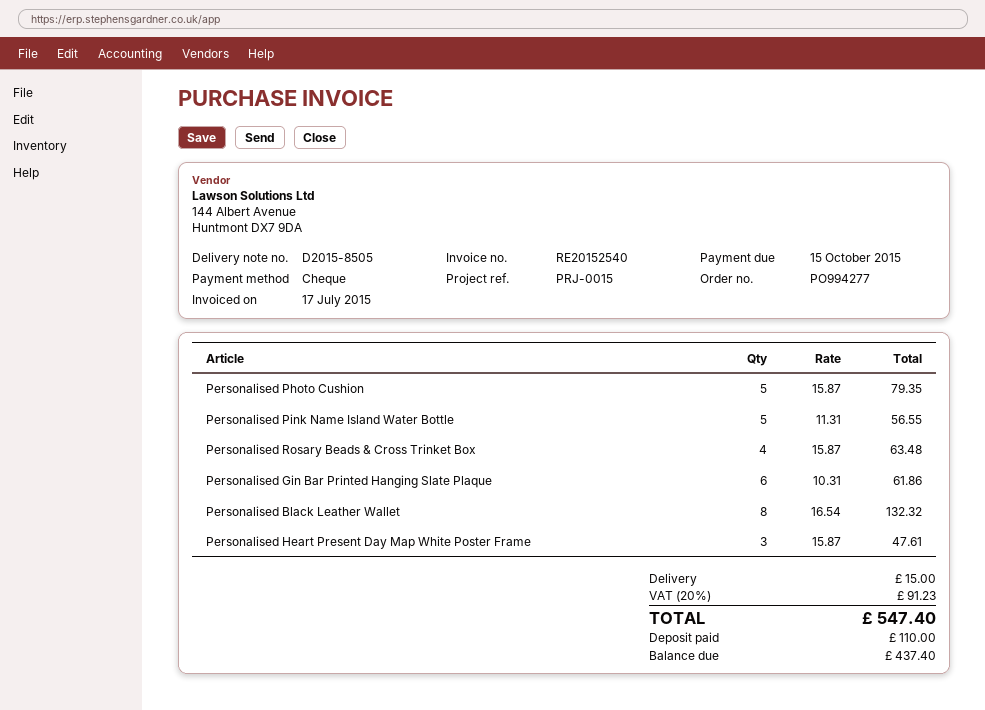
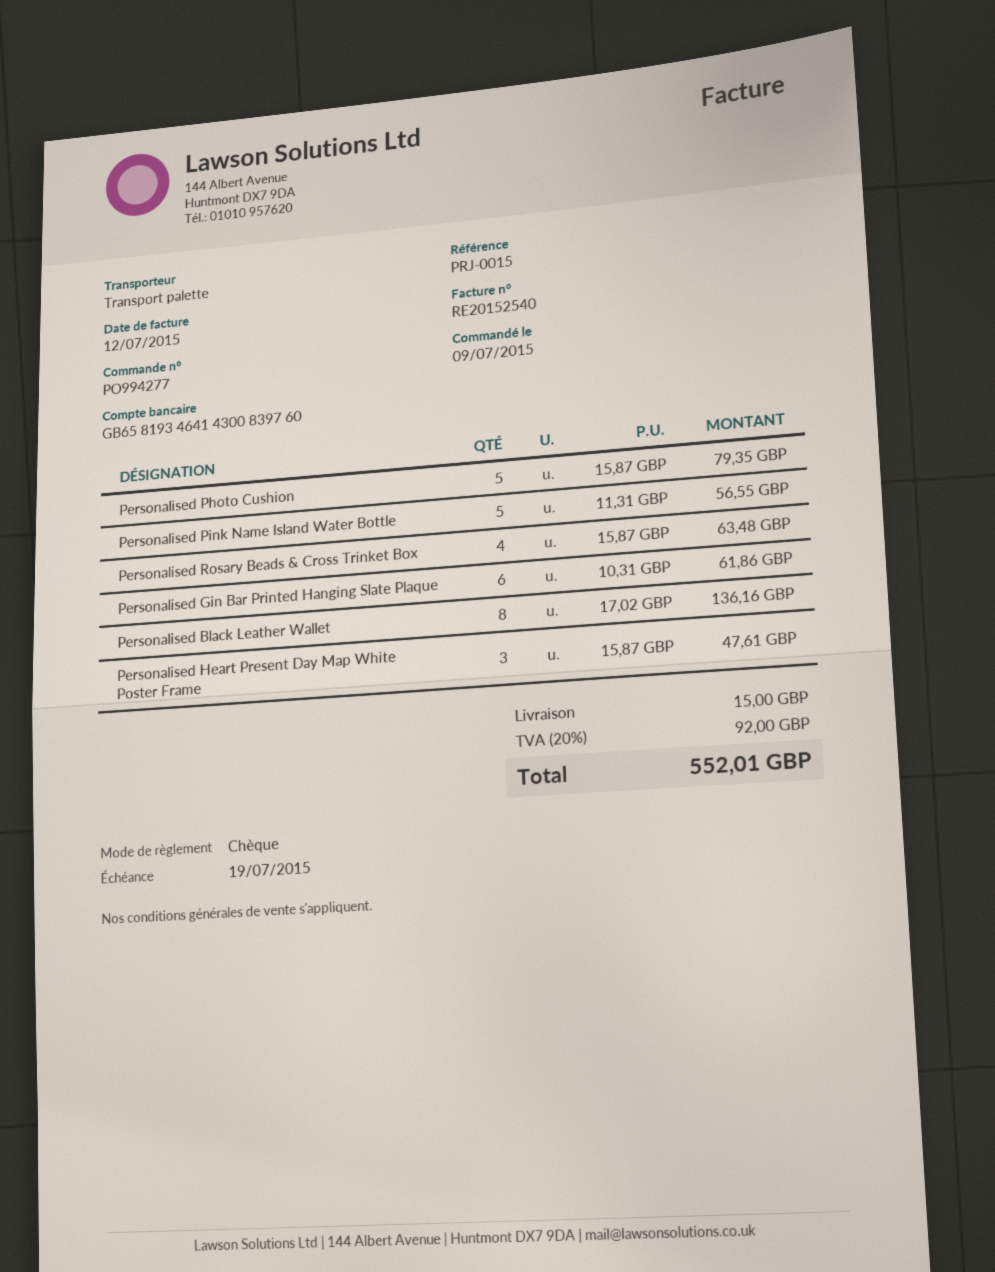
invoice date: 2015-07-17 -> 2015-07-12
due date: 2015-10-15 -> 2015-07-19
Personalised Black Leather Wallet: 8 x 16.54 = 132.32 -> 8 x 17.02 = 136.16
tax: 20% = 91.23 -> 20% = 92.00
total: 547.40 -> 552.01

